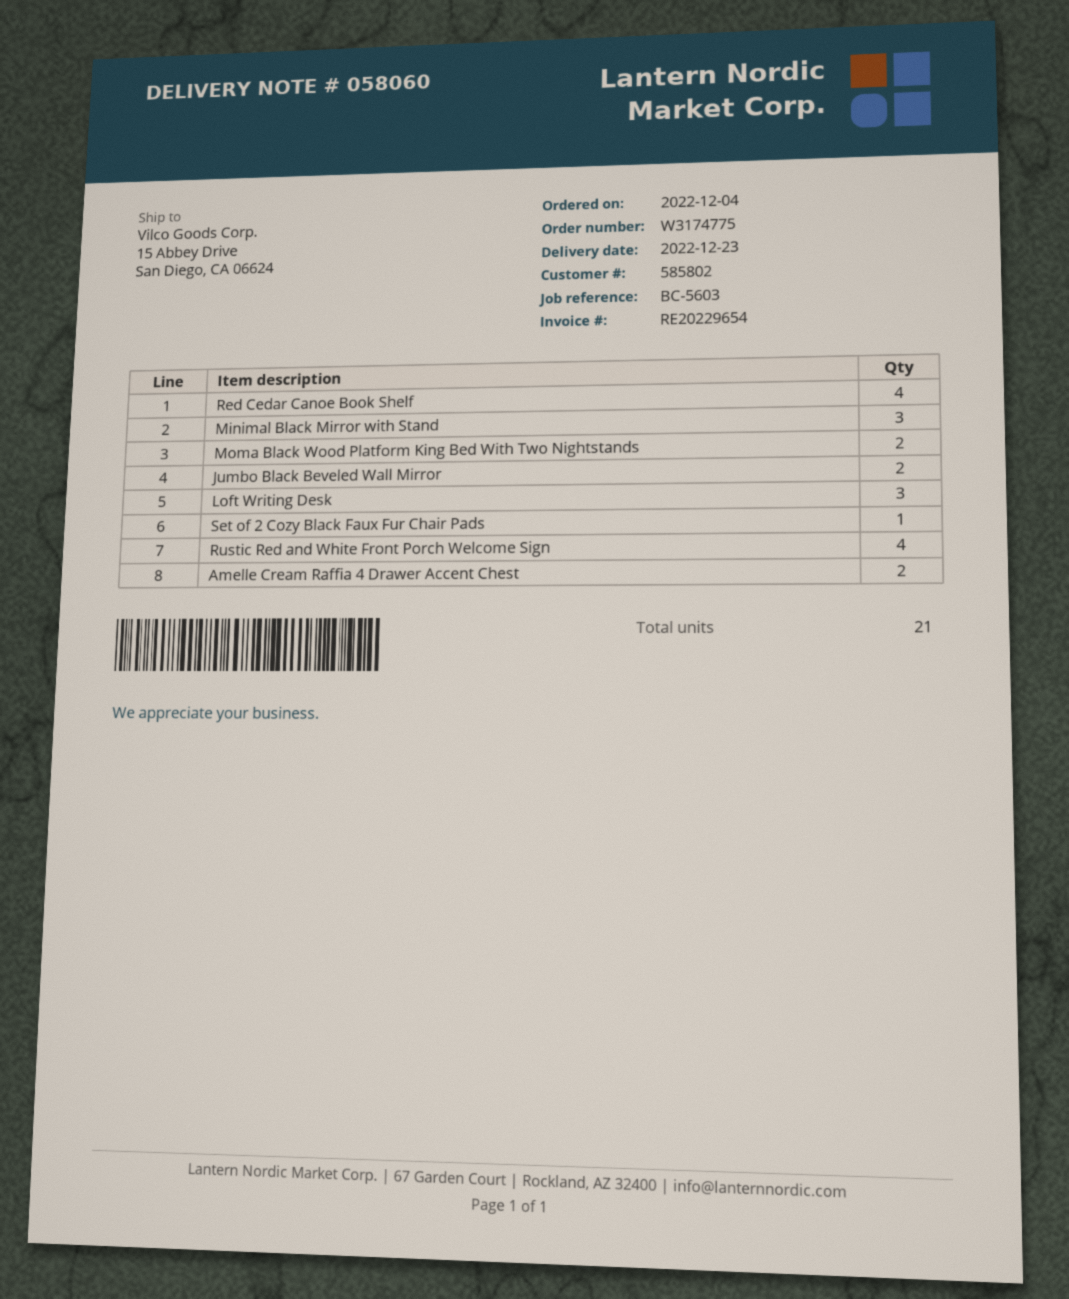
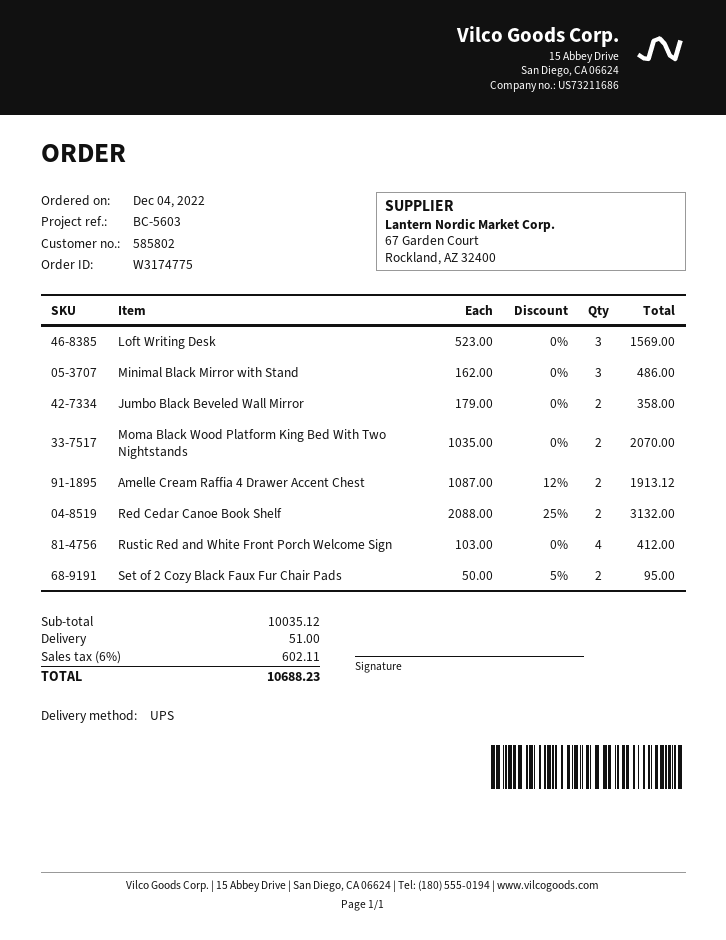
Red Cedar Canoe Book Shelf: 4 -> 2
Set of 2 Cozy Black Faux Fur Chair Pads: 1 -> 2

